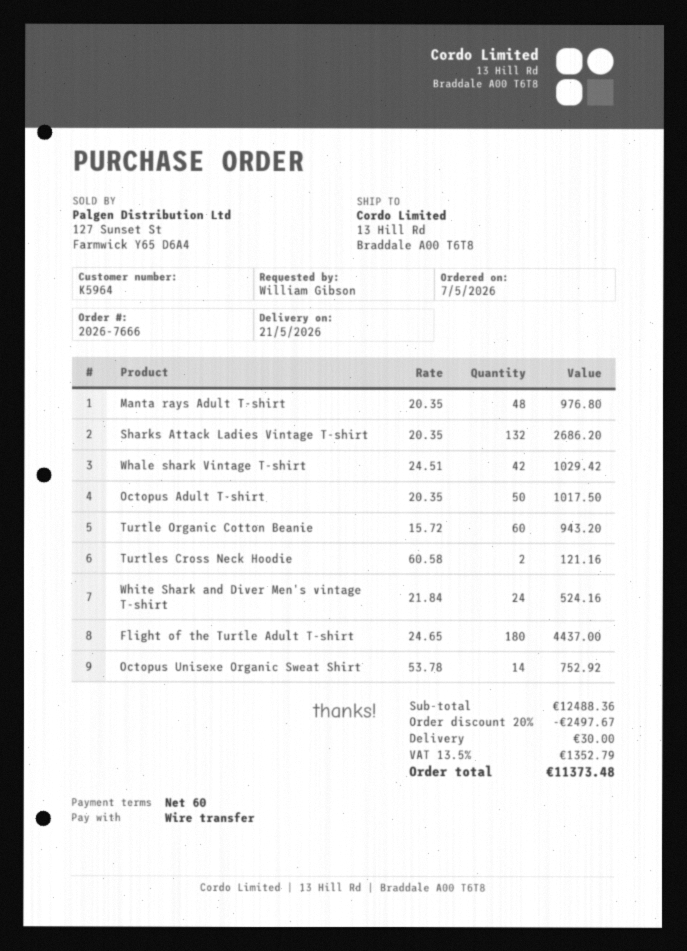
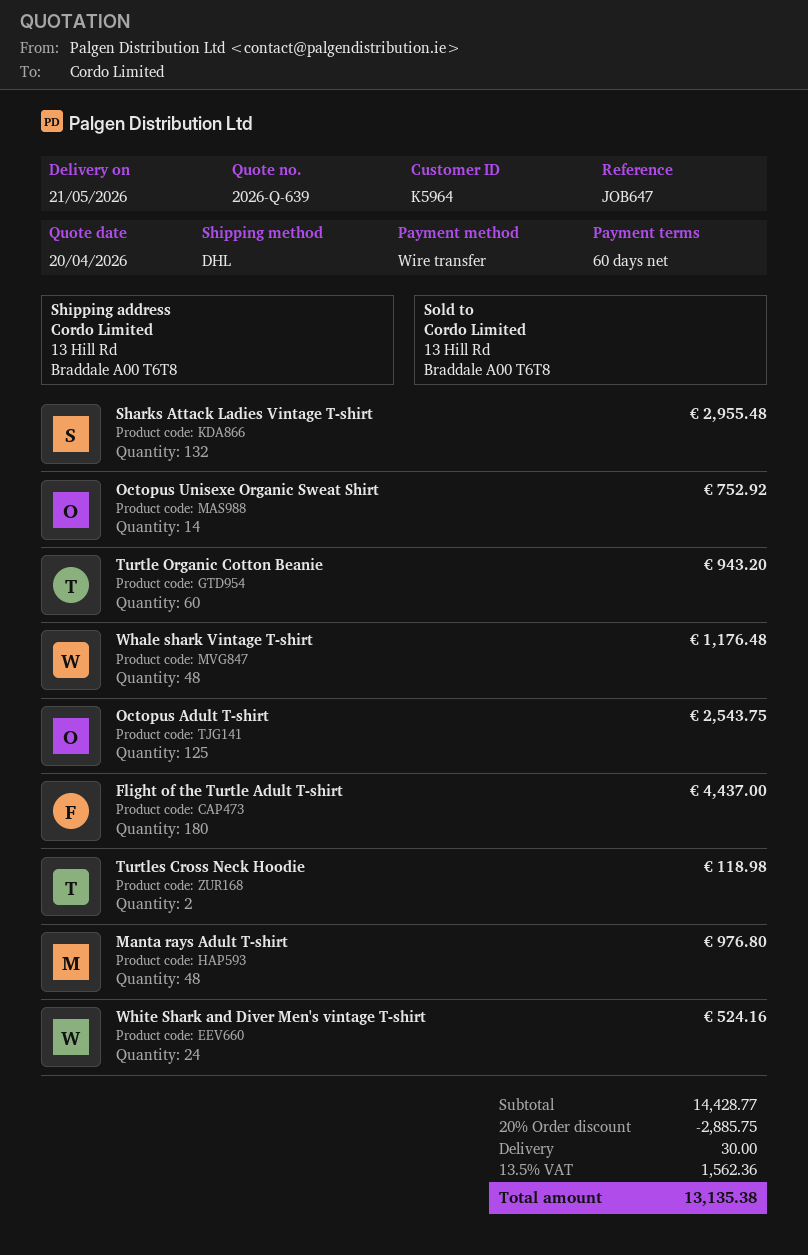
Sharks Attack Ladies Vintage T-shirt: 132 for 2686.20 -> 132 for 2955.48
Whale shark Vintage T-shirt: 42 for 1029.42 -> 48 for 1176.48
Octopus Adult T-shirt: 50 for 1017.50 -> 125 for 2543.75
Turtles Cross Neck Hoodie: 2 for 121.16 -> 2 for 118.98
subtotal: 12488.36 -> 14428.77
discount: 20% = 2497.67 -> 20% = 2885.75
tax: 13.5% = 1352.79 -> 13.5% = 1562.36
total: 11373.48 -> 13135.38

